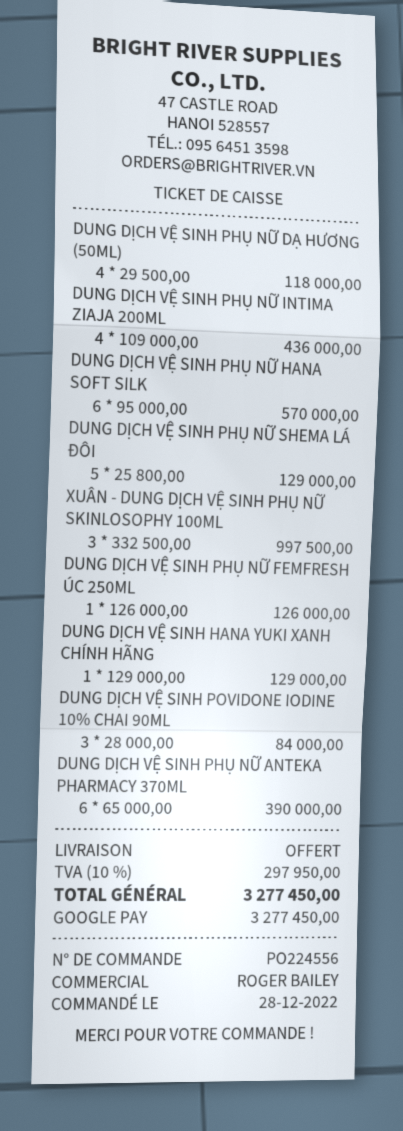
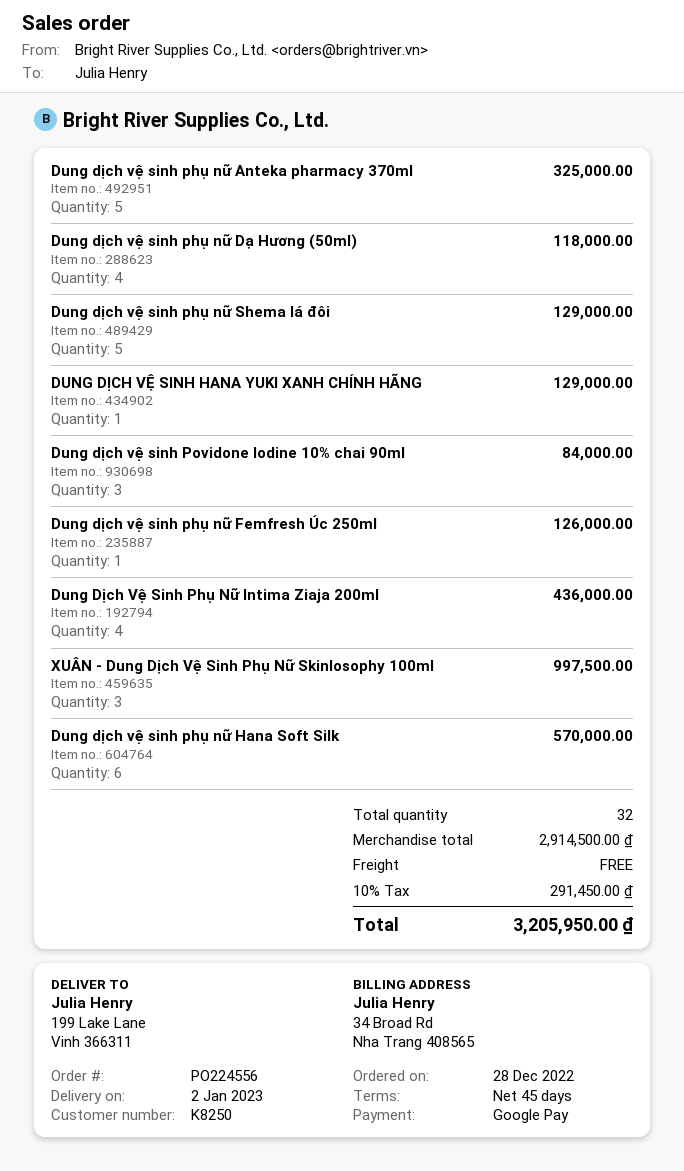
DUNG DỊCH VỆ SINH PHỤ NỮ ANTEKA PHARMACY 370ML: 6 for 390000.00 -> 5 for 325000.00
tax: 10% = 297950.00 -> 10% = 291450.00
total: 3277450.00 -> 3205950.00

